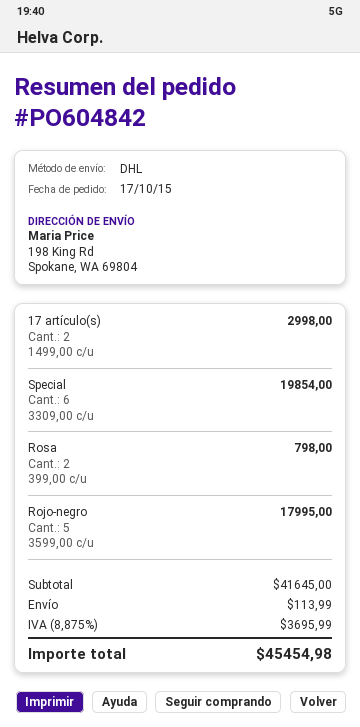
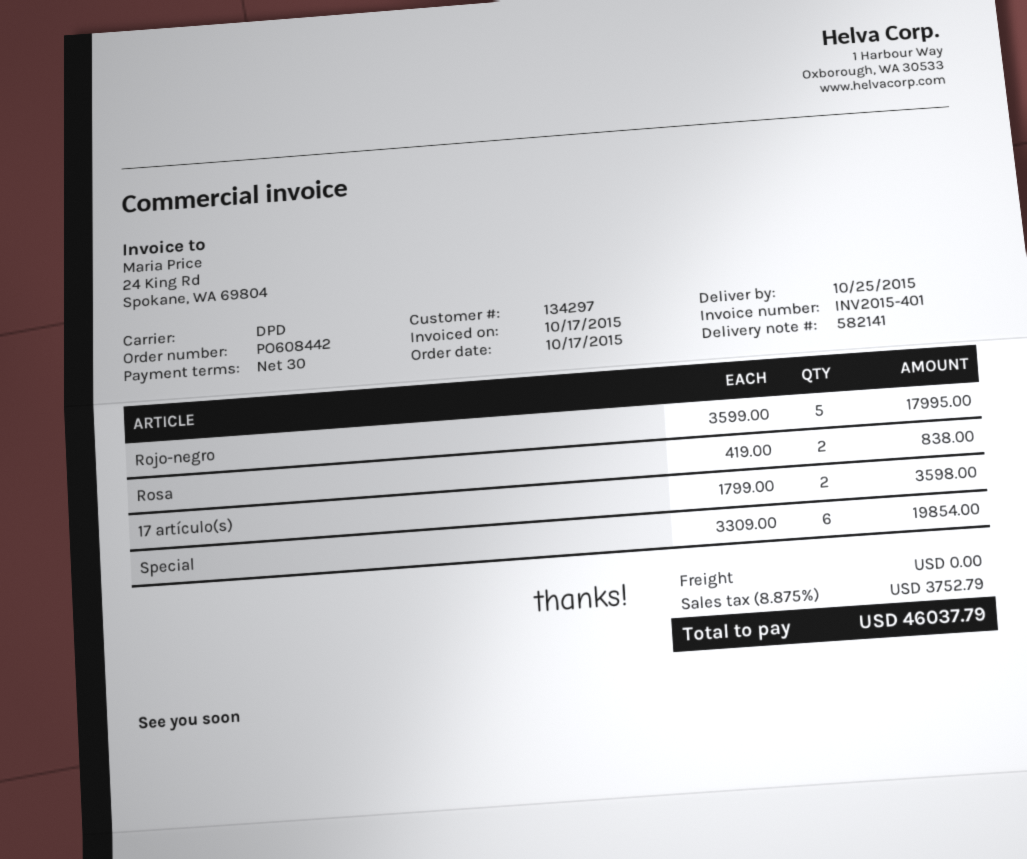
order number: PO604842 -> PO608442
shipping method: DHL -> DPD
17 artículo(s): 2 x 1499.00 = 2998.00 -> 2 x 1799.00 = 3598.00
Rosa: 2 x 399.00 = 798.00 -> 2 x 419.00 = 838.00
shipping: 113.99 -> 0.00
tax: 8.875% = 3695.99 -> 8.875% = 3752.79
total: 45454.98 -> 46037.79

